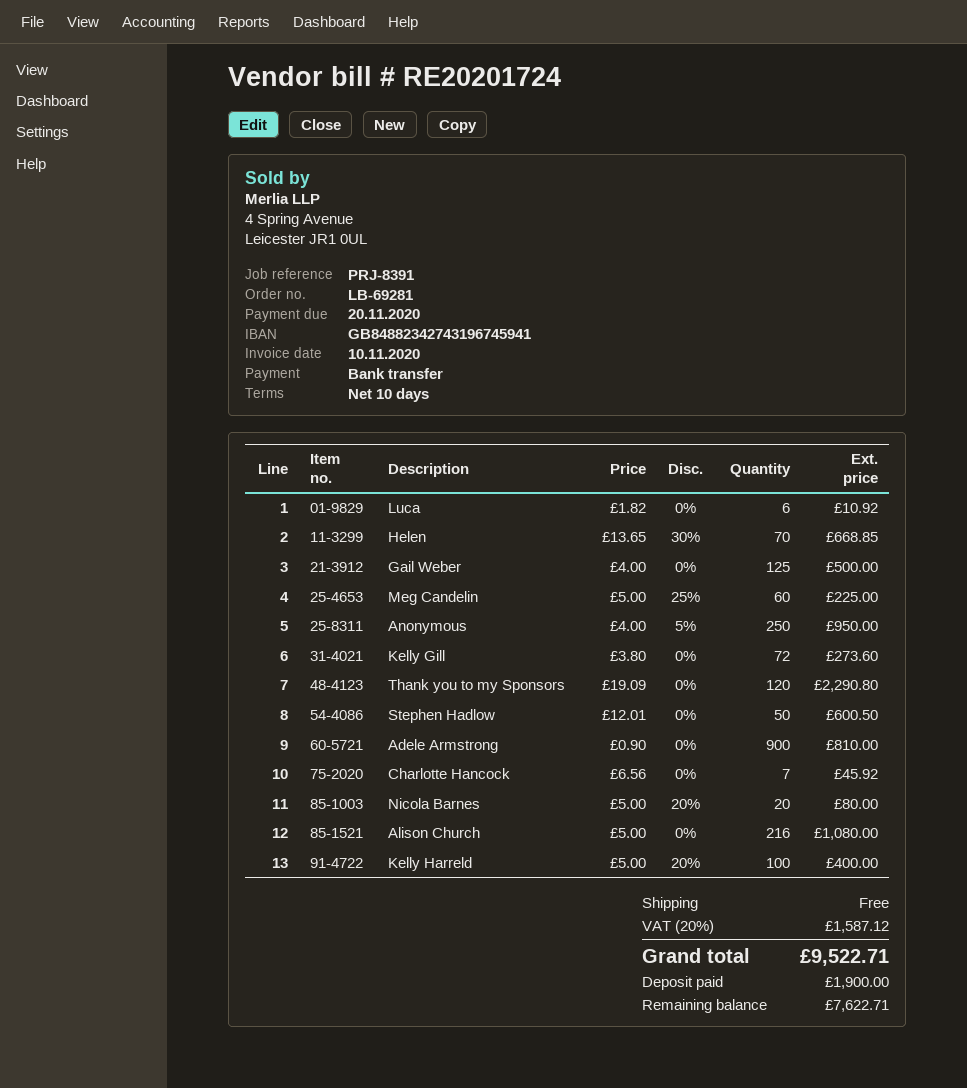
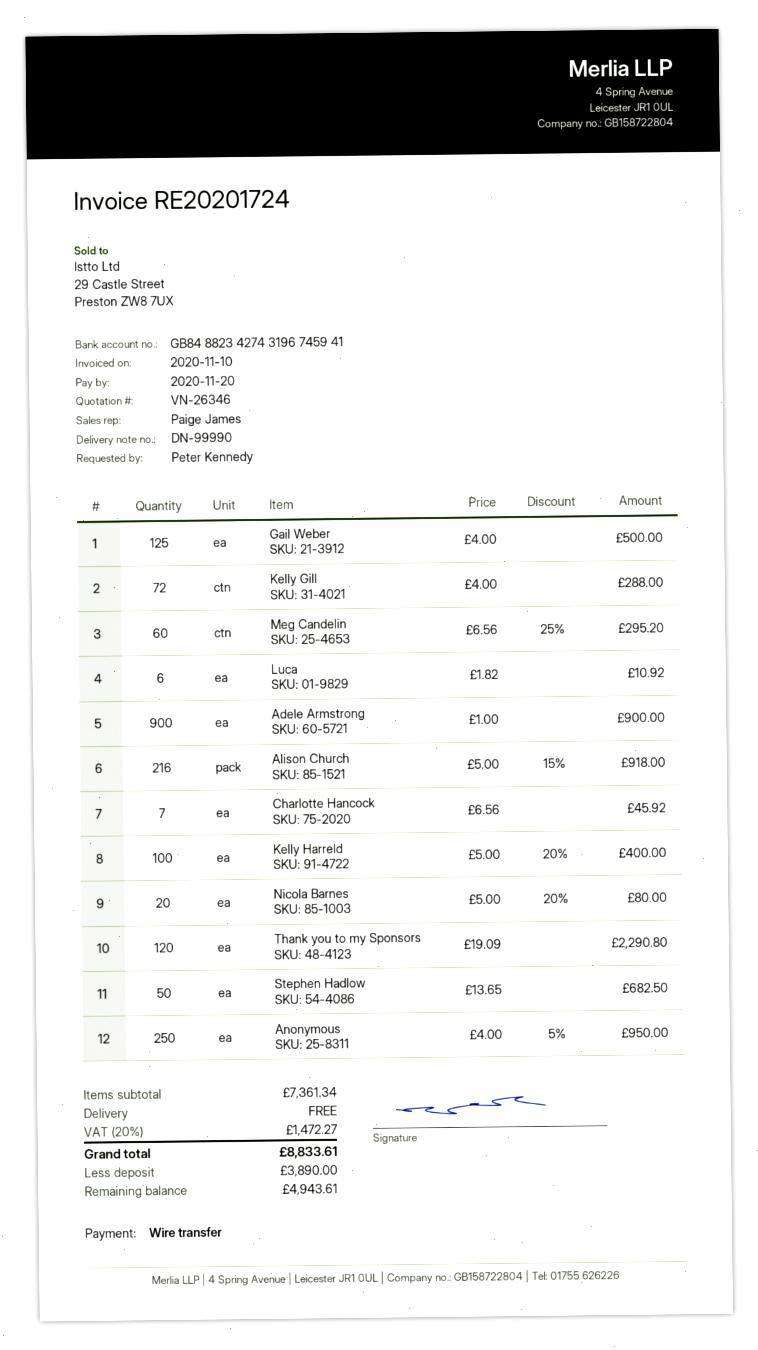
Helen: 70 x 13.65 - 30% = 668.85 -> none
Meg Candelin: 60 x 5.00 - 25% = 225.00 -> 60 x 6.56 - 25% = 295.20
Kelly Gill: 72 x 3.80 = 273.60 -> 72 x 4.00 = 288.00
Stephen Hadlow: 50 x 12.01 = 600.50 -> 50 x 13.65 = 682.50
Adele Armstrong: 900 x 0.90 = 810.00 -> 900 x 1.00 = 900.00
Alison Church: 216 x 5.00 = 1080.00 -> 216 x 5.00 - 15% = 918.00
tax: 20% = 1587.12 -> 20% = 1472.27
total: 9522.71 -> 8833.61
deposit: 1900.00 -> 3890.00
balance: 7622.71 -> 4943.61

